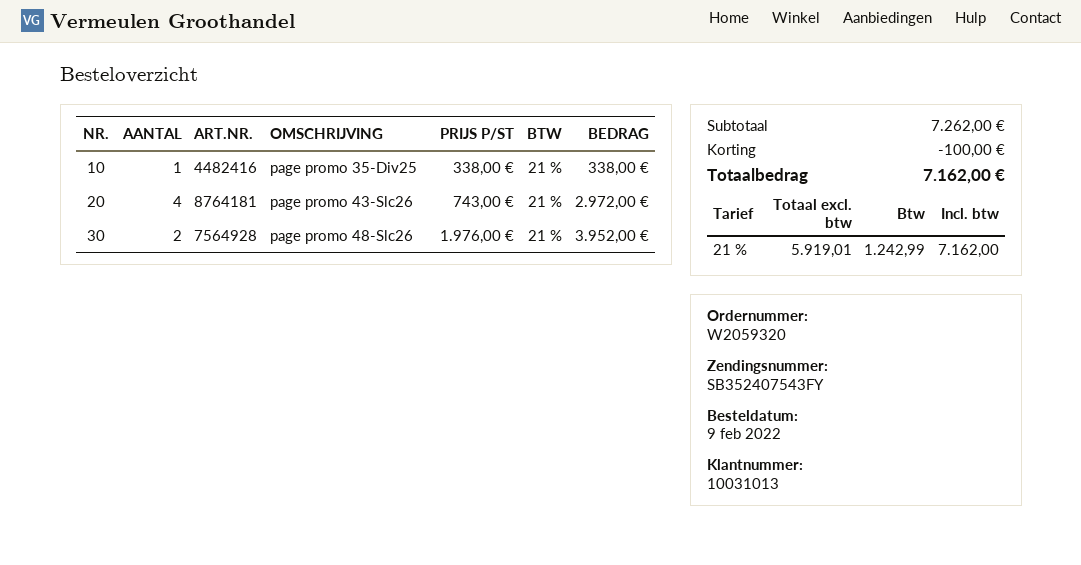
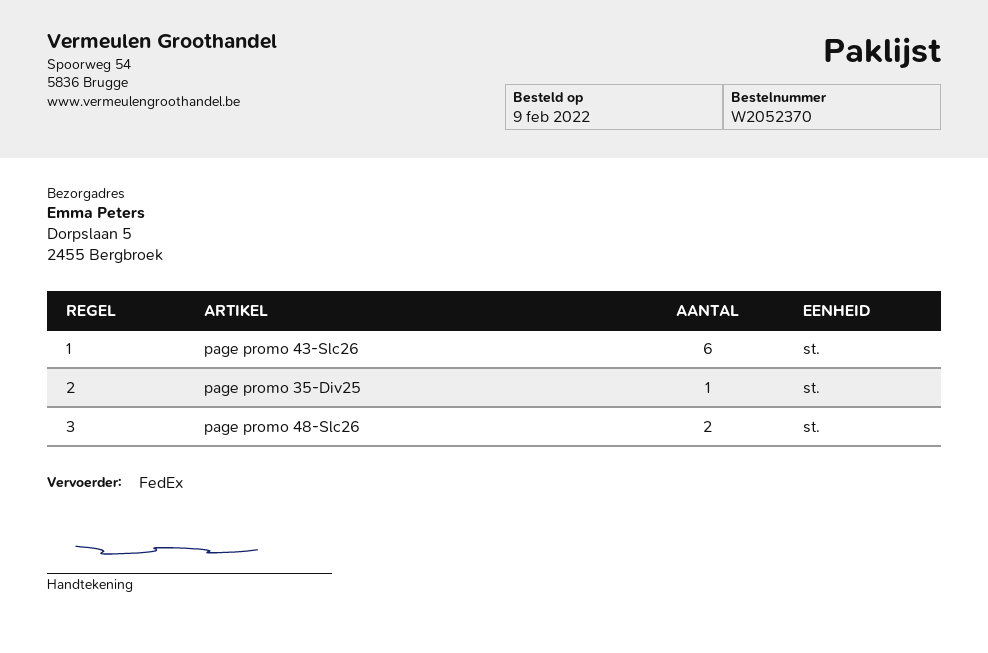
order number: W2059320 -> W2052370
page promo 43-Slc26: 4 -> 6

